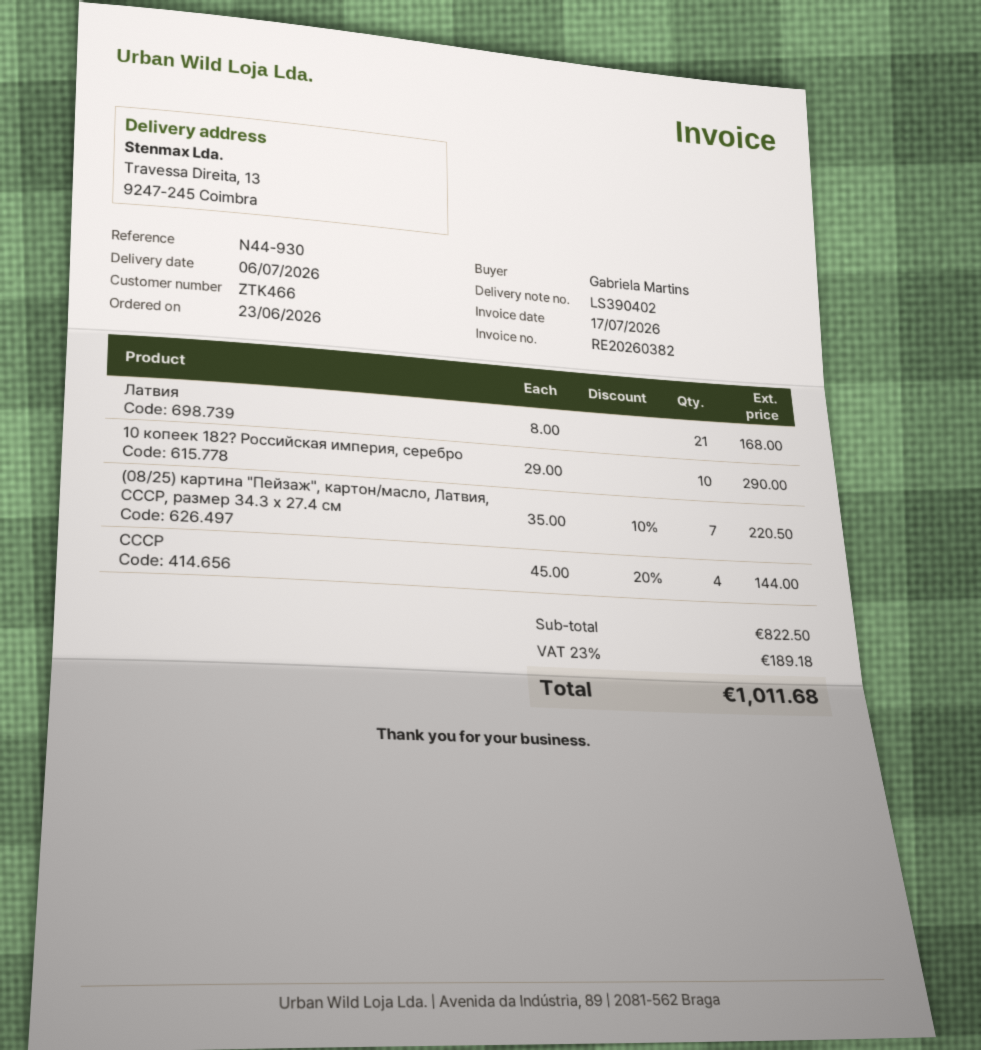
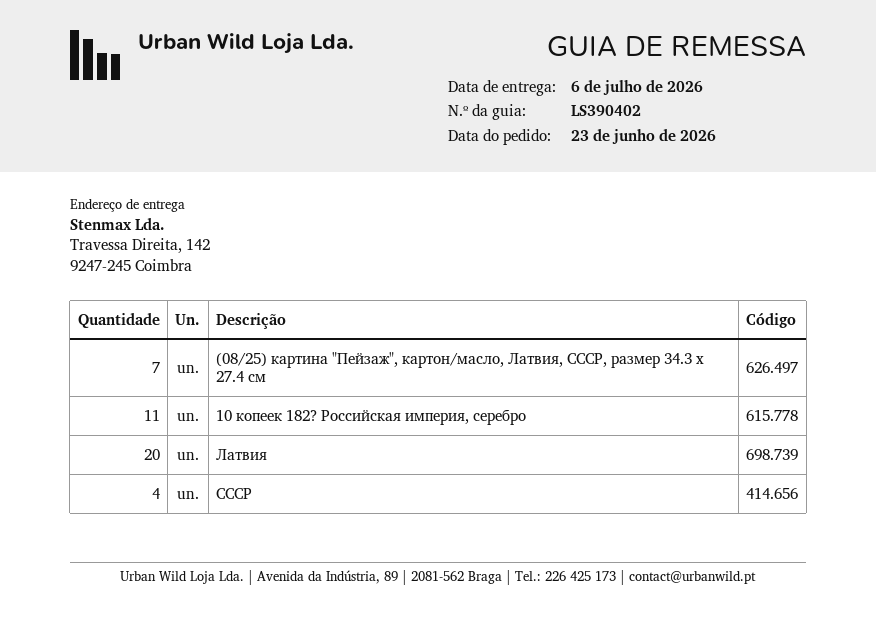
ship to: Travessa Direita, 13, 9247-245 Coimbra -> Travessa Direita, 142, 9247-245 Coimbra
Латвия: 21 -> 20
10 копеек 182? Российская империя, серебро: 10 -> 11

